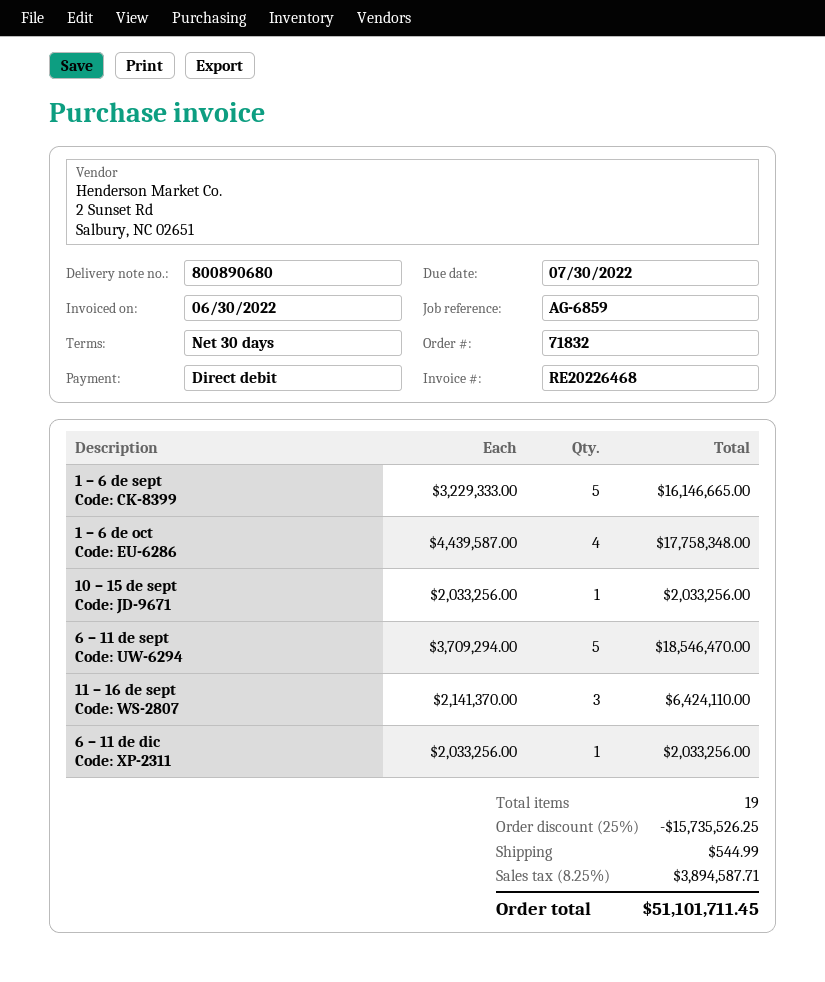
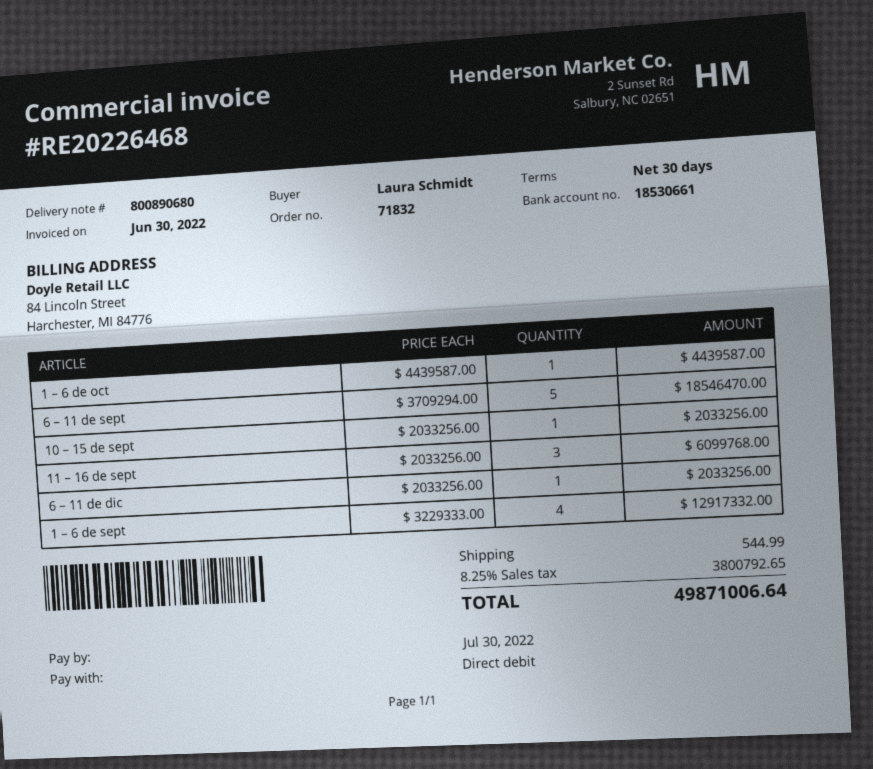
1 – 6 de sept: 5 x 3229333.00 = 16146665.00 -> 4 x 3229333.00 = 12917332.00
1 – 6 de oct: 4 x 4439587.00 = 17758348.00 -> 1 x 4439587.00 = 4439587.00
11 – 16 de sept: 3 x 2141370.00 = 6424110.00 -> 3 x 2033256.00 = 6099768.00
discount: 25% = 15735526.25 -> none
tax: 8.25% = 3894587.71 -> 8.25% = 3800792.65
total: 51101711.45 -> 49871006.64

